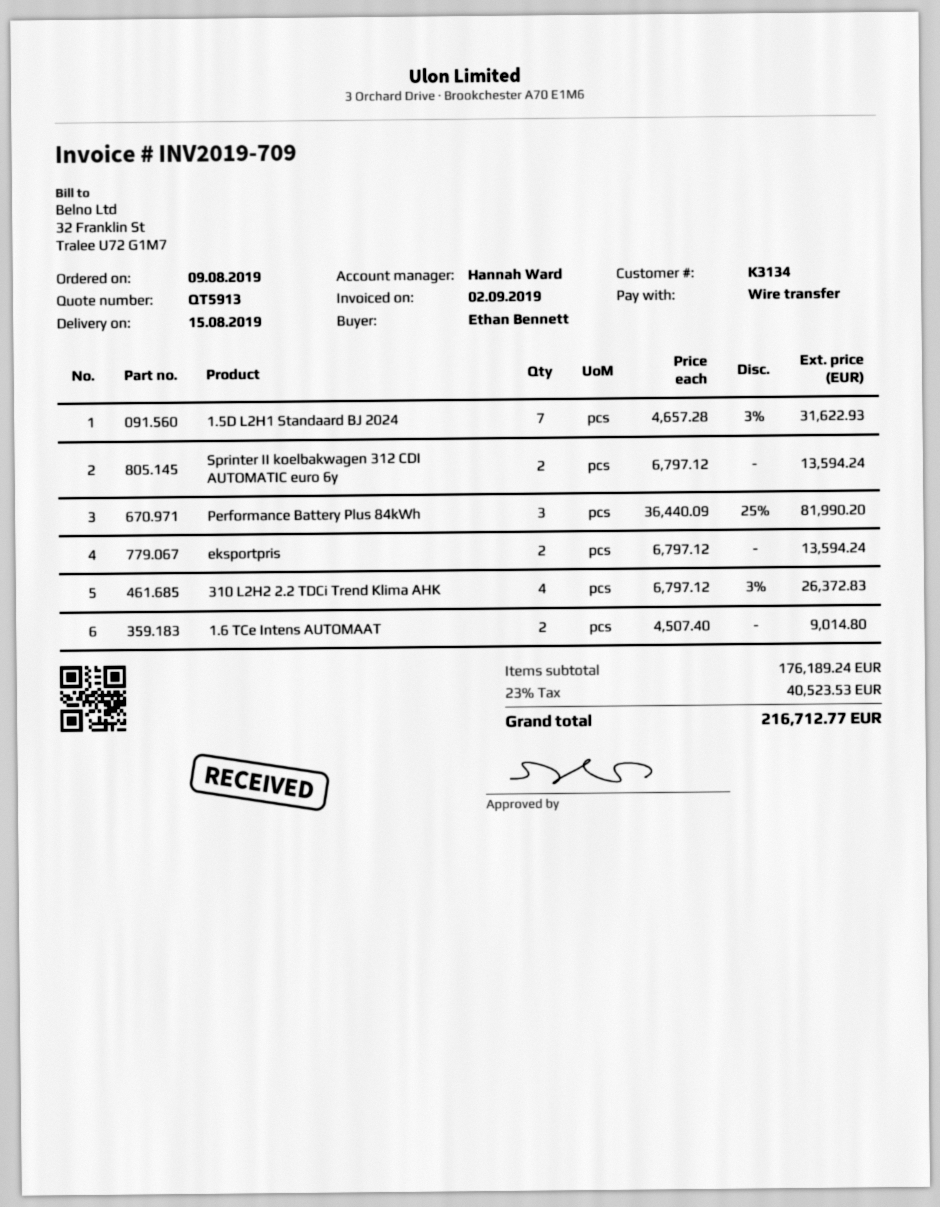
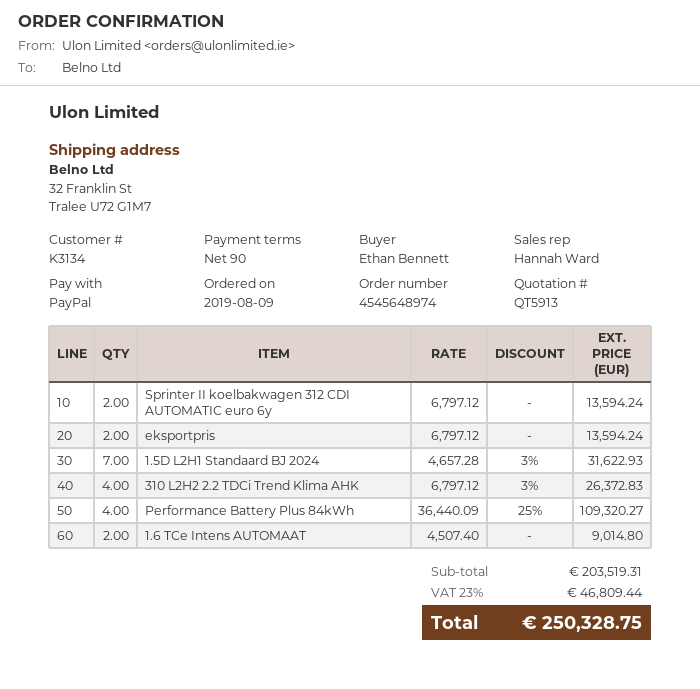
payment method: bank transfer -> PayPal
Performance Battery Plus 84kWh: 3 x 36440.09 - 25% = 81990.20 -> 4 x 36440.09 - 25% = 109320.27
subtotal: 176189.24 -> 203519.31
tax: 23% = 40523.53 -> 23% = 46809.44
total: 216712.77 -> 250328.75

